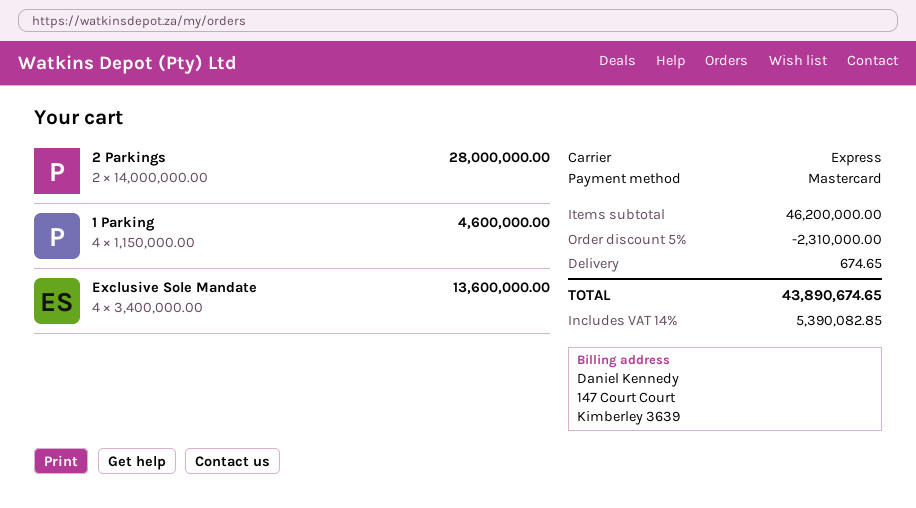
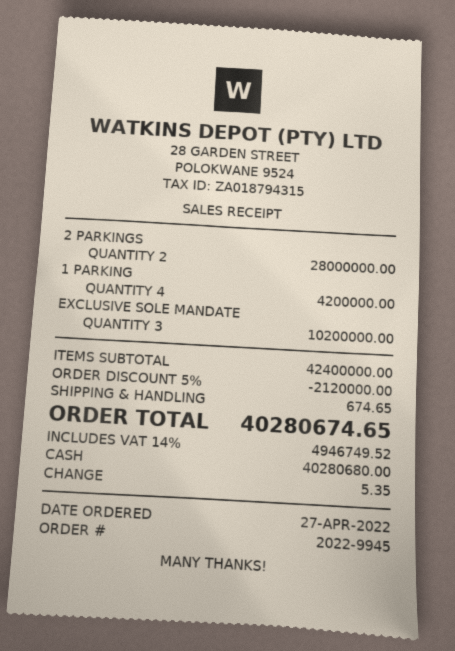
payment method: Mastercard -> cash
1 Parking: 4 for 4600000.00 -> 4 for 4200000.00
Exclusive Sole Mandate: 4 for 13600000.00 -> 3 for 10200000.00
subtotal: 46200000.00 -> 42400000.00
discount: 5% = 2310000.00 -> 5% = 2120000.00
tax: 14% = 5390082.85 -> 14% = 4946749.52
total: 43890674.65 -> 40280674.65

